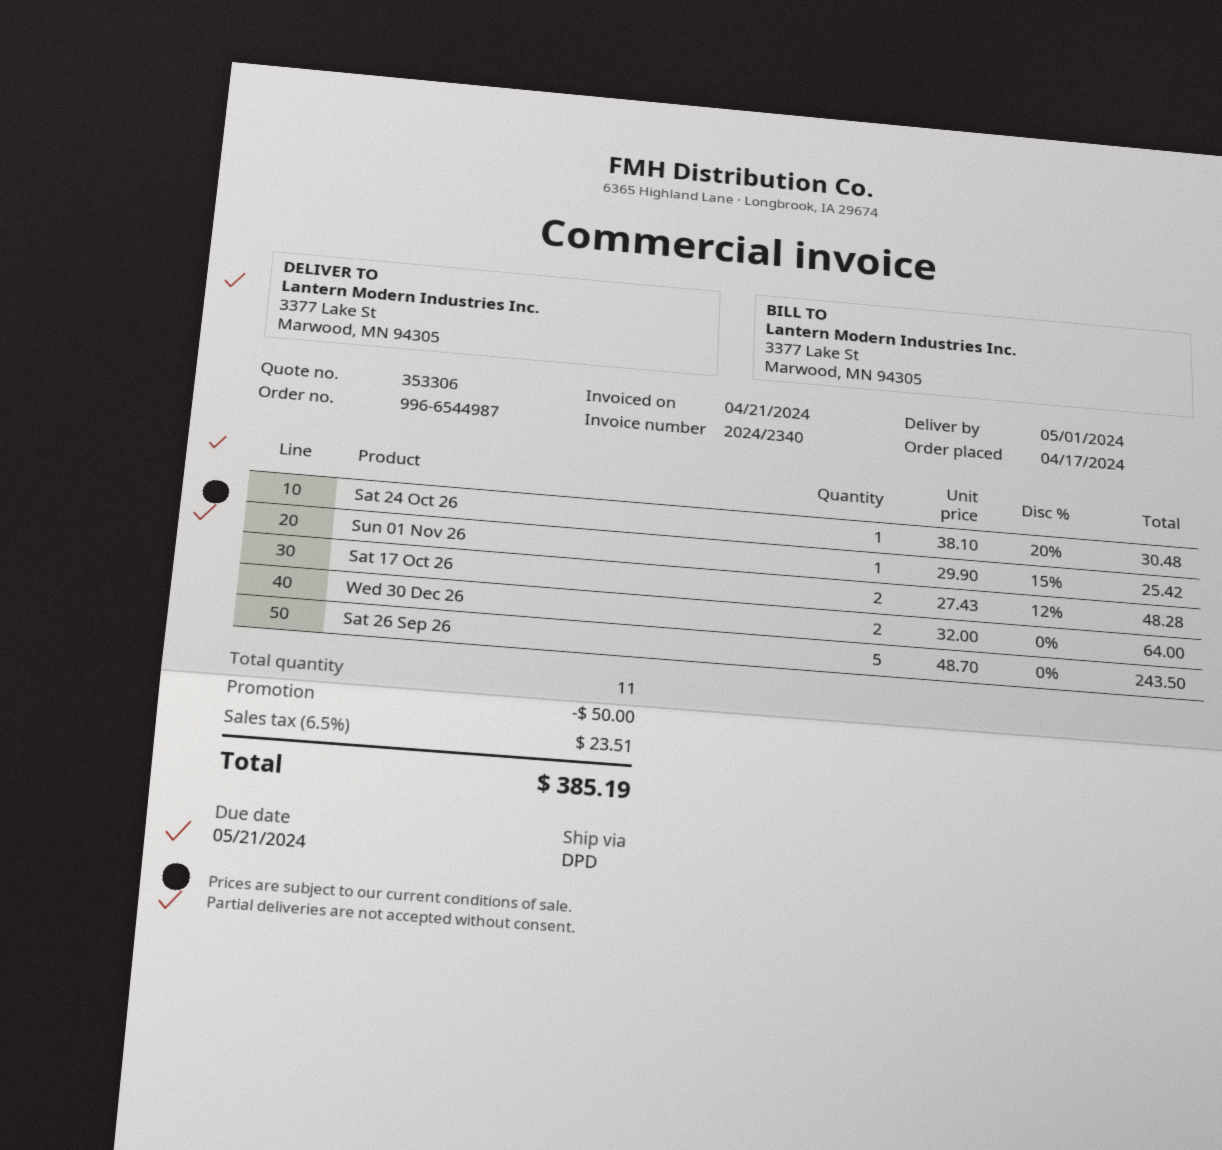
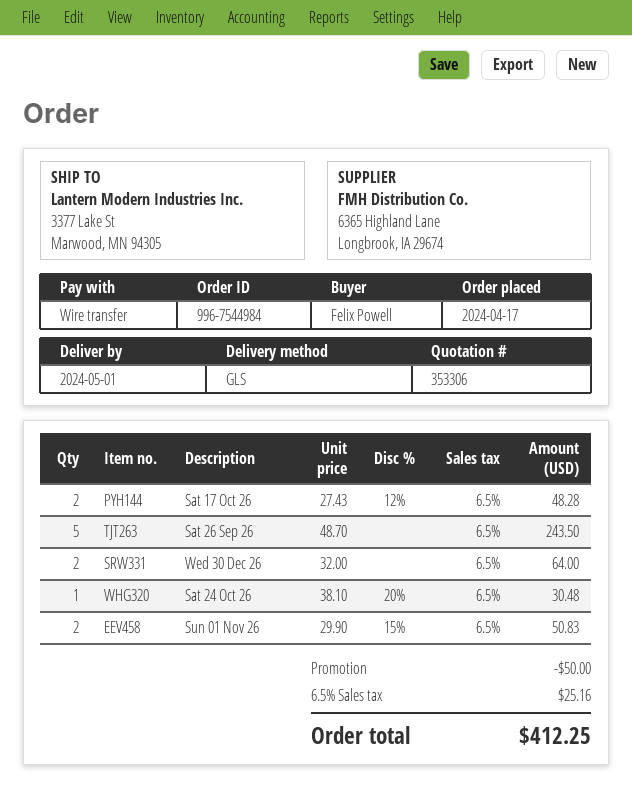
order number: 996-6544987 -> 996-7544984
shipping method: DPD -> GLS
Sun 01 Nov 26: 1 x 29.90 - 15% = 25.42 -> 2 x 29.90 - 15% = 50.83
tax: 6.5% = 23.51 -> 6.5% = 25.16
total: 385.19 -> 412.25

